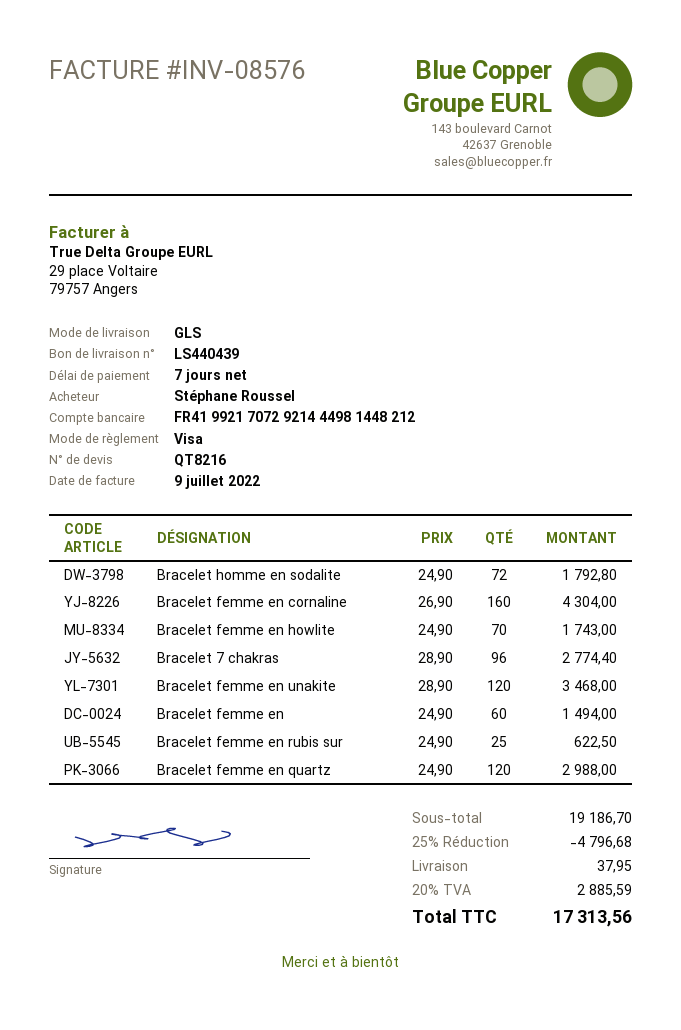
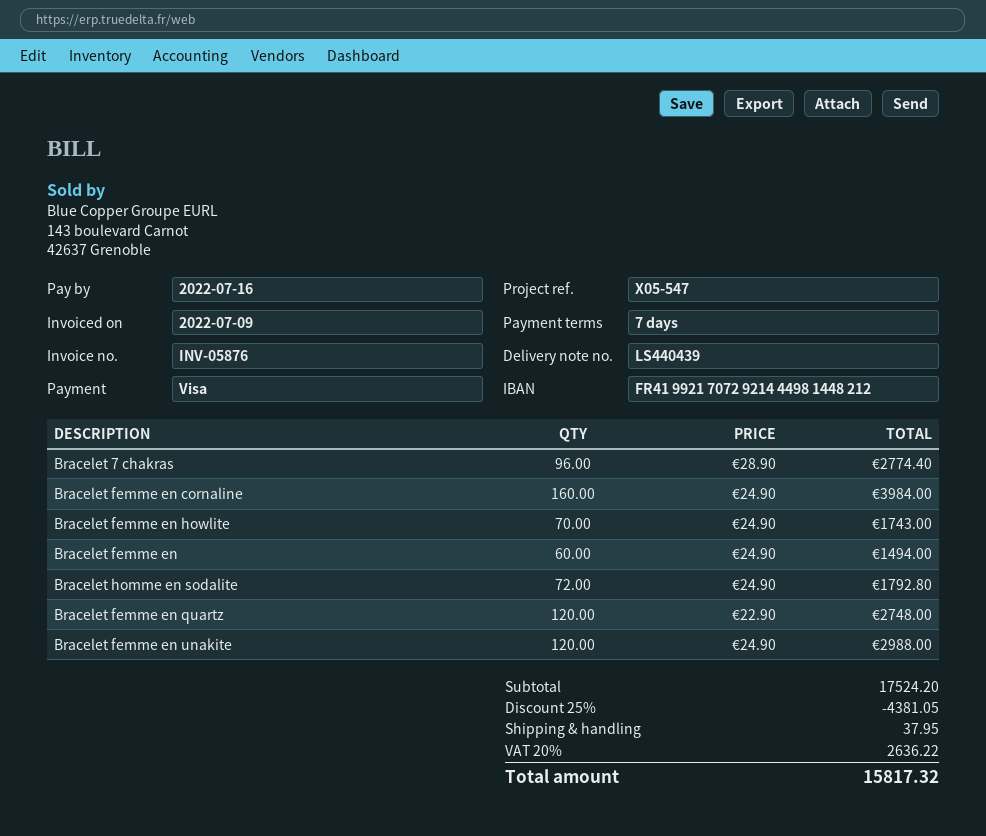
invoice number: INV-08576 -> INV-05876
Bracelet femme en cornaline: 160 x 26.90 = 4304.00 -> 160 x 24.90 = 3984.00
Bracelet femme en unakite: 120 x 28.90 = 3468.00 -> 120 x 24.90 = 2988.00
Bracelet femme en rubis sur: 25 x 24.90 = 622.50 -> none
Bracelet femme en quartz: 120 x 24.90 = 2988.00 -> 120 x 22.90 = 2748.00
subtotal: 19186.70 -> 17524.20
discount: 25% = 4796.68 -> 25% = 4381.05
tax: 20% = 2885.59 -> 20% = 2636.22
total: 17313.56 -> 15817.32

